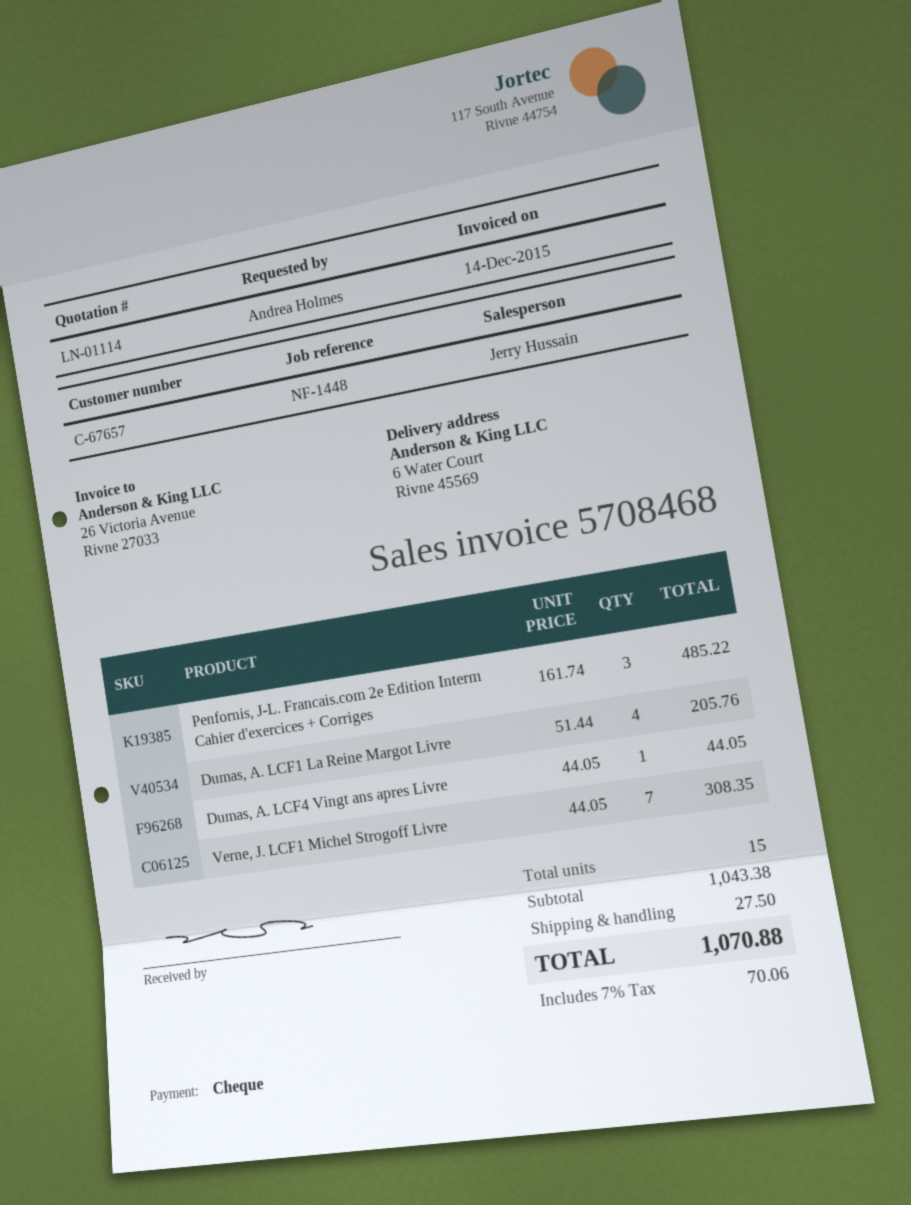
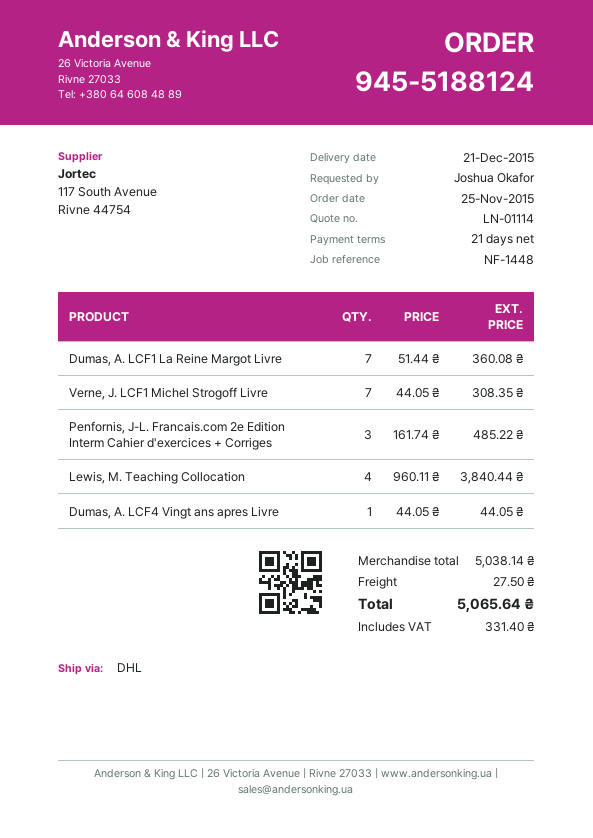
ordered by: Andrea Holmes -> Joshua Okafor
Dumas, A. LCF1 La Reine Margot Livre: 4 x 51.44 = 205.76 -> 7 x 51.44 = 360.08
Lewis, M. Teaching Collocation: none -> 4 x 960.11 = 3840.44
subtotal: 1043.38 -> 5038.14
tax: 70.06 -> 331.40
total: 1070.88 -> 5065.64

